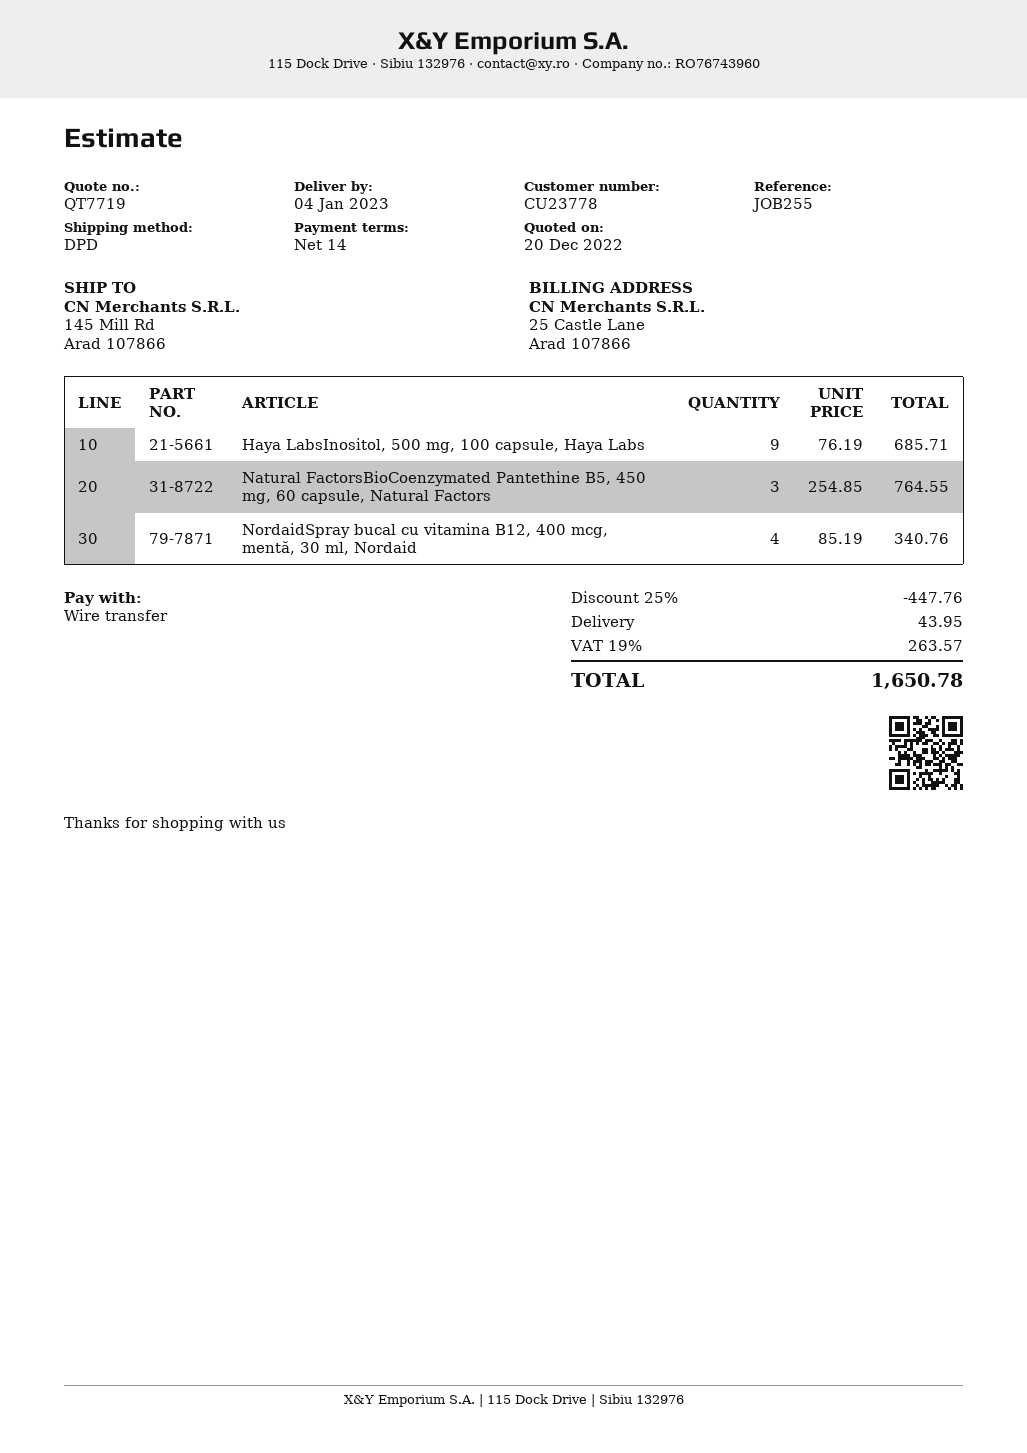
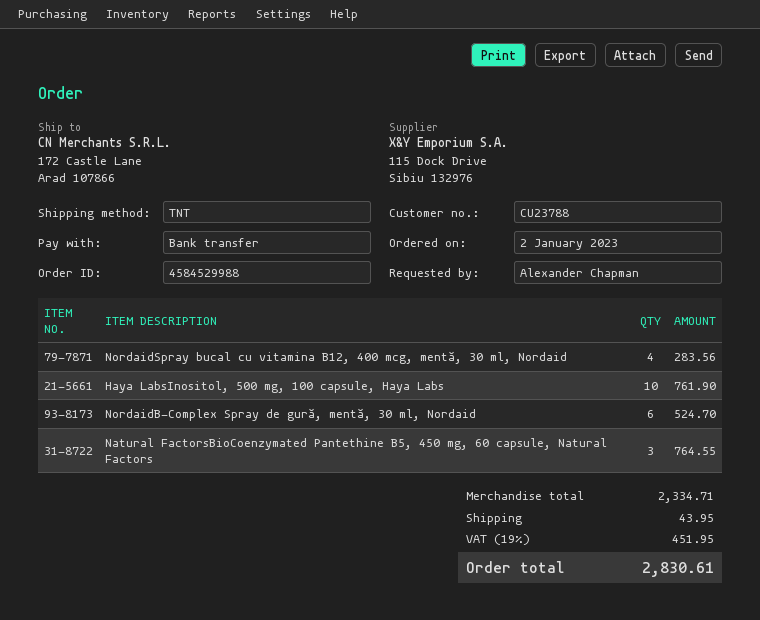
customer number: CU23778 -> CU23788
shipping method: DPD -> TNT
ship to: 145 Mill Rd, Arad 107866 -> 172 Castle Lane, Arad 107866
Haya LabsInositol, 500 mg, 100 capsule, Haya Labs: 9 for 685.71 -> 10 for 761.90
NordaidSpray bucal cu vitamina B12, 400 mcg, mentă, 30 ml, Nordaid: 4 for 340.76 -> 4 for 283.56
NordaidB-Complex Spray de gură, mentă, 30 ml, Nordaid: none -> 6 for 524.70
discount: 25% = 447.76 -> none
tax: 19% = 263.57 -> 19% = 451.95
total: 1650.78 -> 2830.61

